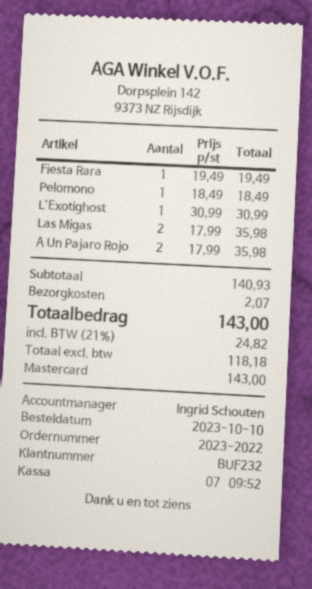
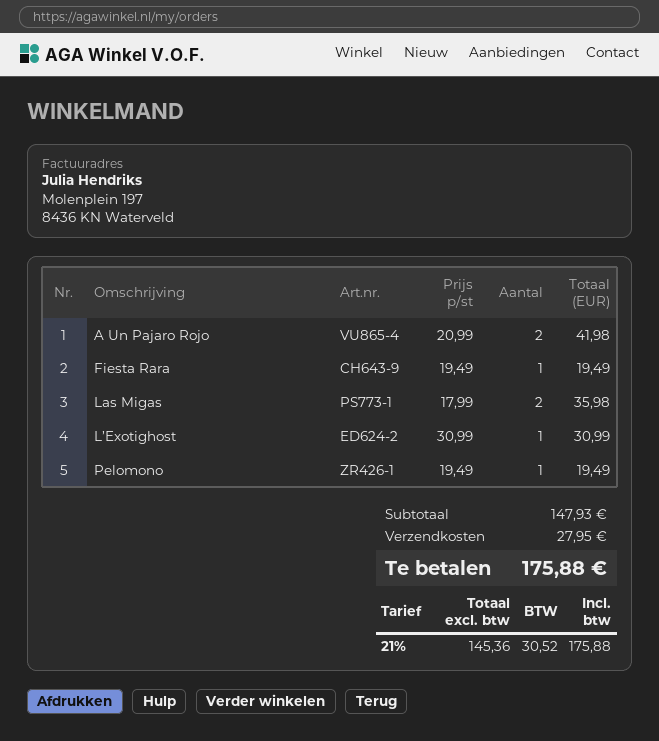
Pelomono: 1 x 18.49 = 18.49 -> 1 x 19.49 = 19.49
A Un Pajaro Rojo: 2 x 17.99 = 35.98 -> 2 x 20.99 = 41.98
subtotal: 140.93 -> 147.93
shipping: 2.07 -> 27.95
net: 118.18 -> 145.36
tax: 21% = 24.82 -> 21% = 30.52
total: 143.00 -> 175.88

